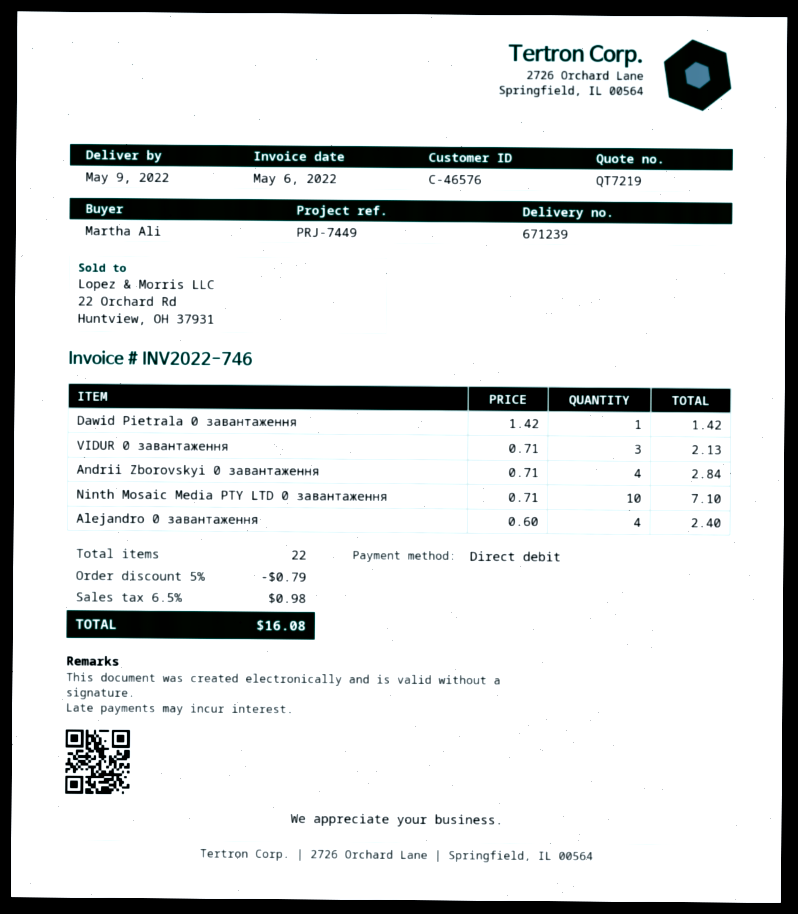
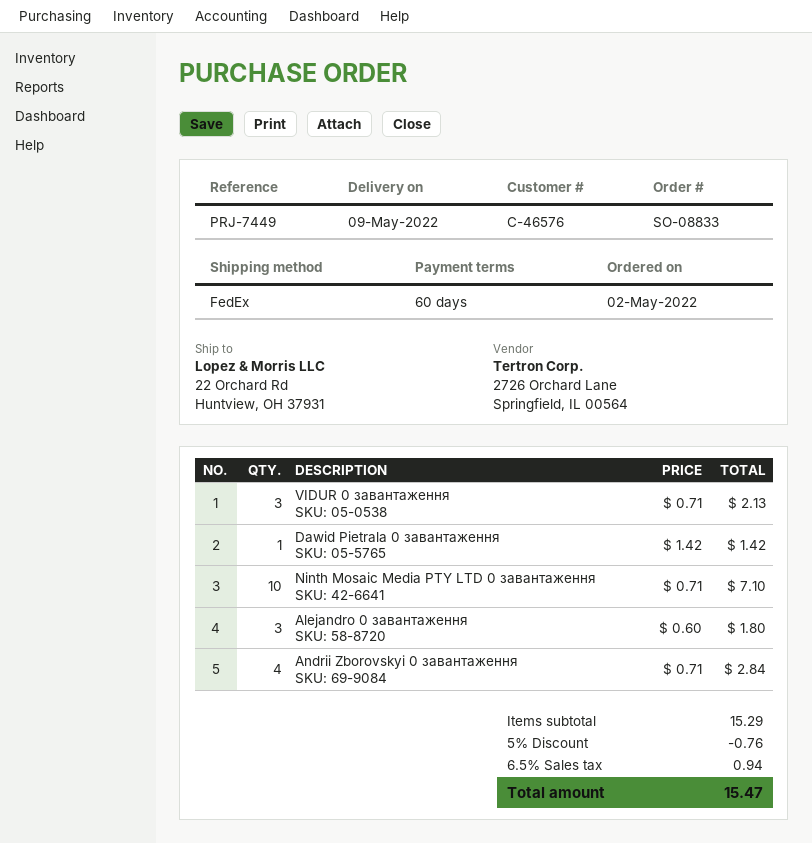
Alejandro 0 завантаження: 4 x 0.60 = 2.40 -> 3 x 0.60 = 1.80
discount: 5% = 0.79 -> 5% = 0.76
tax: 6.5% = 0.98 -> 6.5% = 0.94
total: 16.08 -> 15.47

